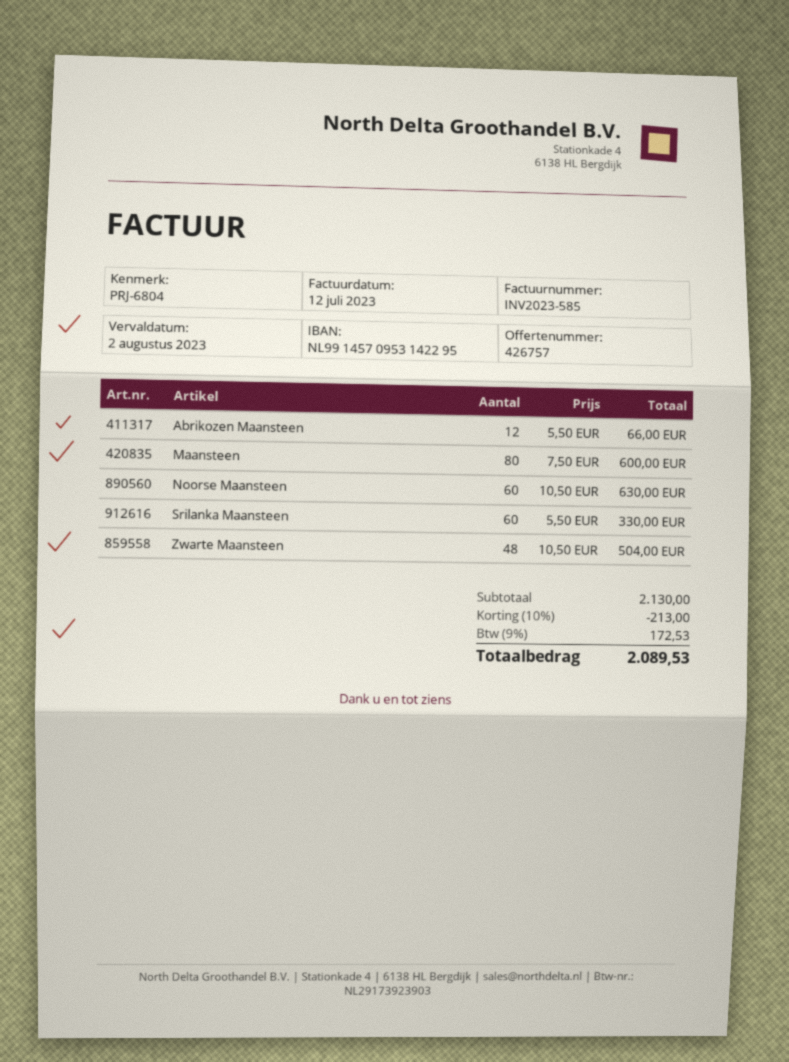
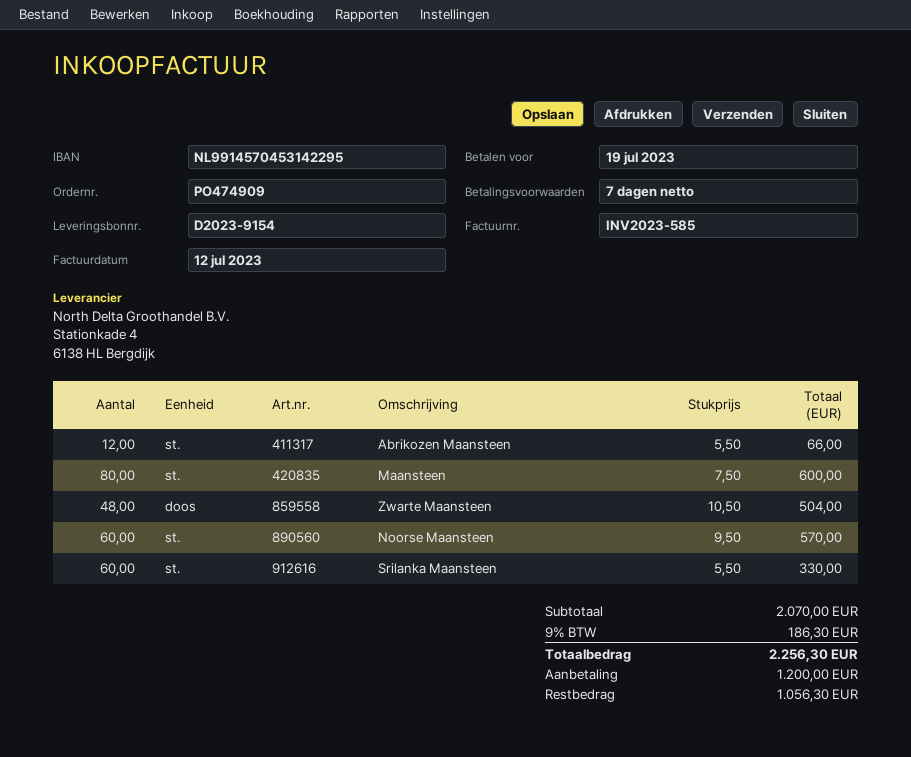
due date: 2023-08-02 -> 2023-07-19
bank account: NL9914570953142295 -> NL9914570453142295
Noorse Maansteen: 60 x 10.50 = 630.00 -> 60 x 9.50 = 570.00
subtotal: 2130.00 -> 2070.00
discount: 10% = 213.00 -> none
tax: 9% = 172.53 -> 9% = 186.30
total: 2089.53 -> 2256.30

